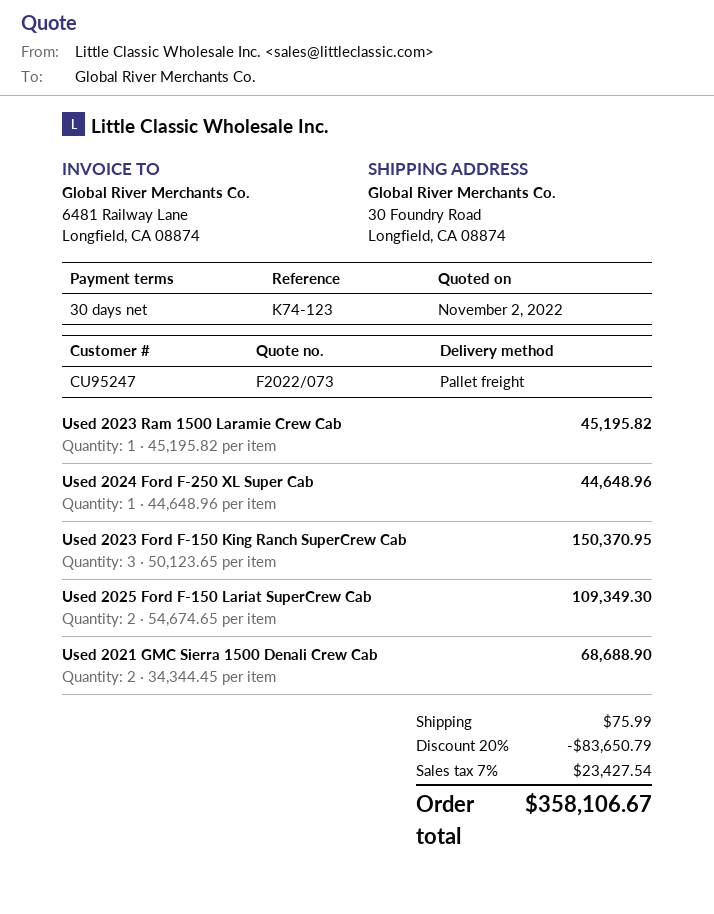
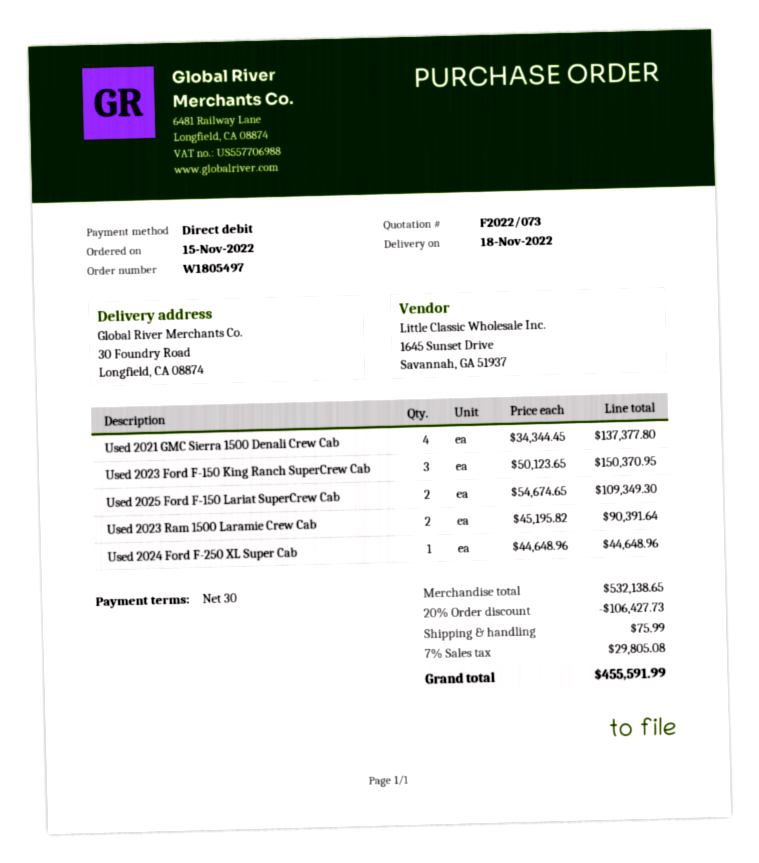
Used 2023 Ram 1500 Laramie Crew Cab: 1 x 45195.82 = 45195.82 -> 2 x 45195.82 = 90391.64
Used 2021 GMC Sierra 1500 Denali Crew Cab: 2 x 34344.45 = 68688.90 -> 4 x 34344.45 = 137377.80
discount: 20% = 83650.79 -> 20% = 106427.73
tax: 7% = 23427.54 -> 7% = 29805.08
total: 358106.67 -> 455591.99

